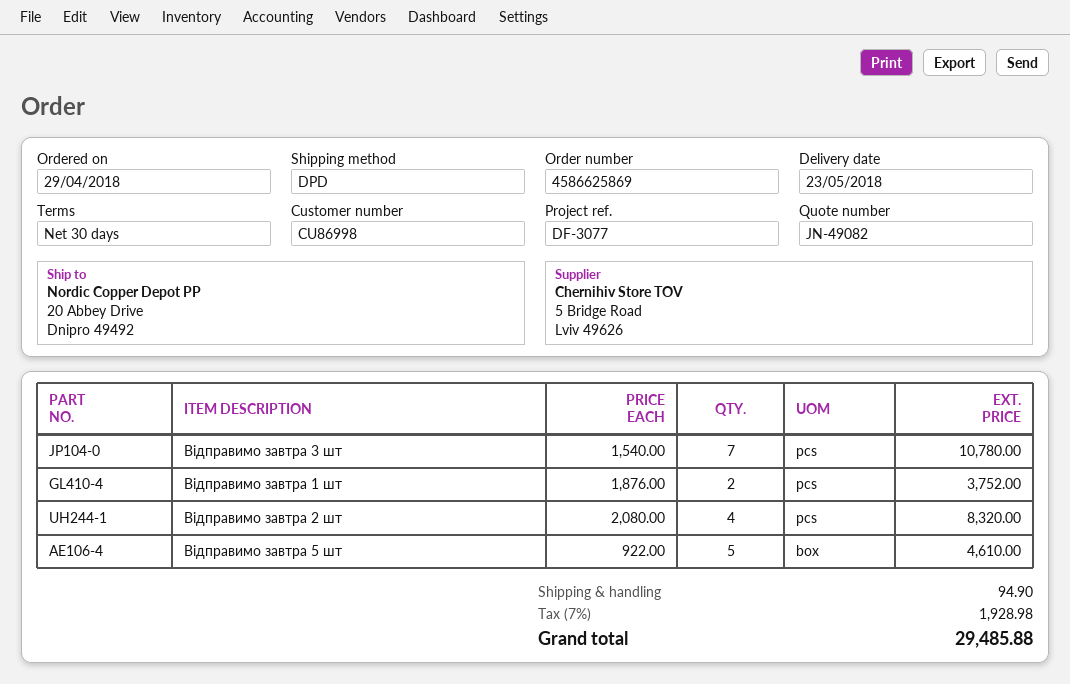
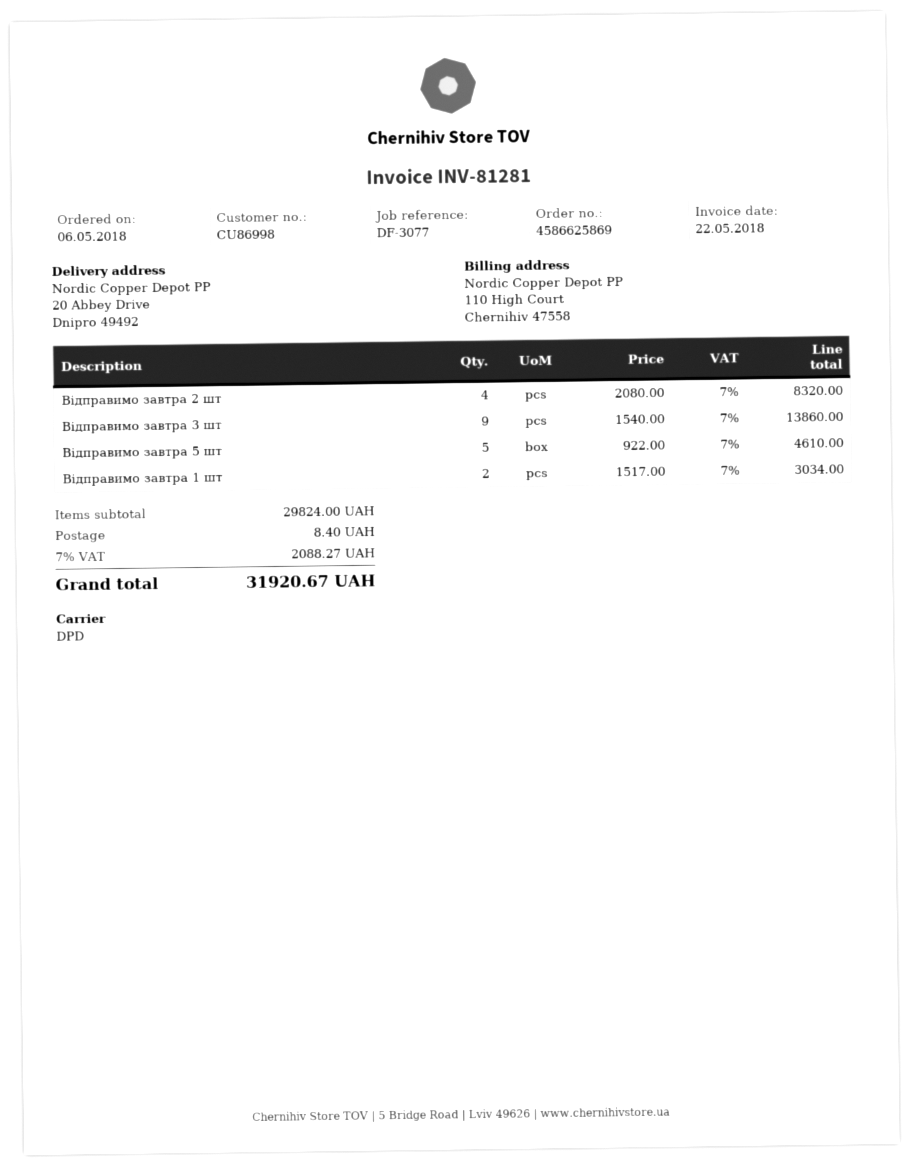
order date: 2018-04-29 -> 2018-05-06
Відправимо завтра 3 шт: 7 x 1540.00 = 10780.00 -> 9 x 1540.00 = 13860.00
Відправимо завтра 1 шт: 2 x 1876.00 = 3752.00 -> 2 x 1517.00 = 3034.00
shipping: 94.90 -> 8.40
tax: 7% = 1928.98 -> 7% = 2088.27
total: 29485.88 -> 31920.67

